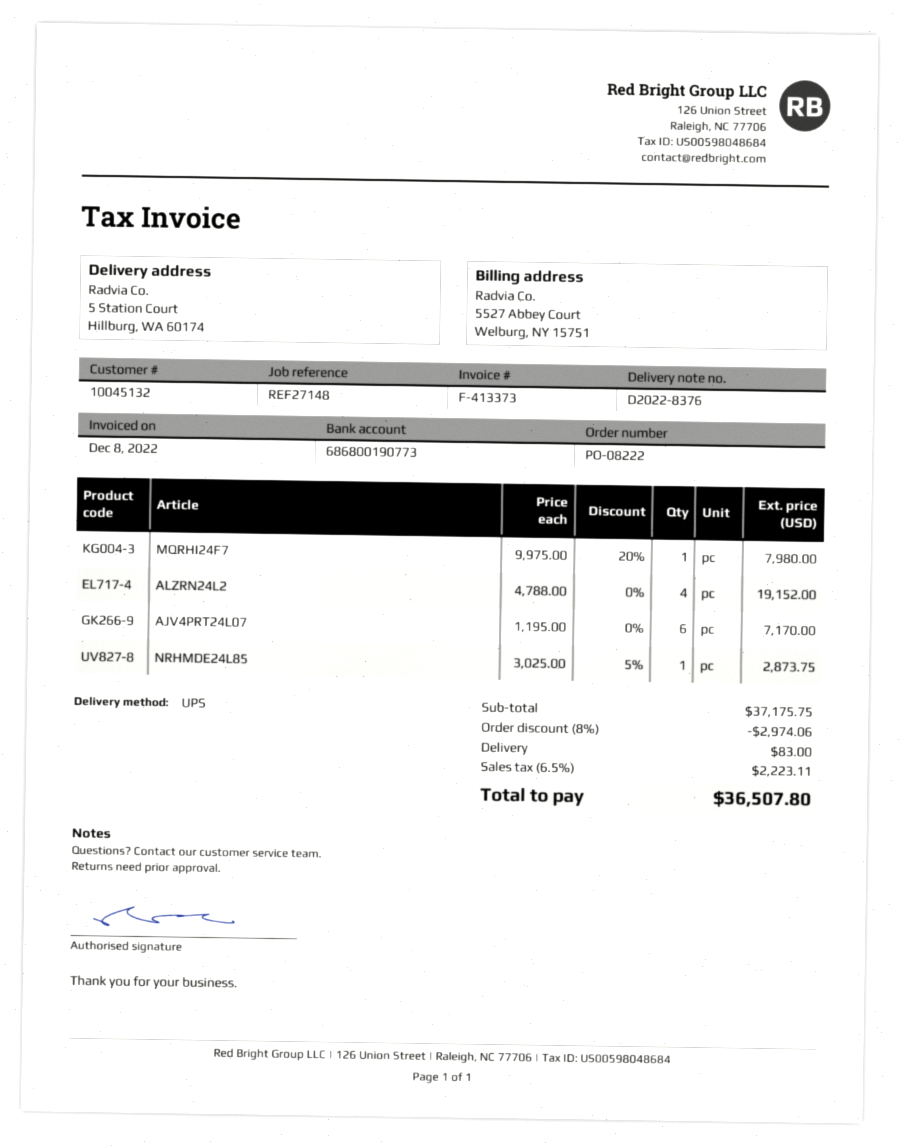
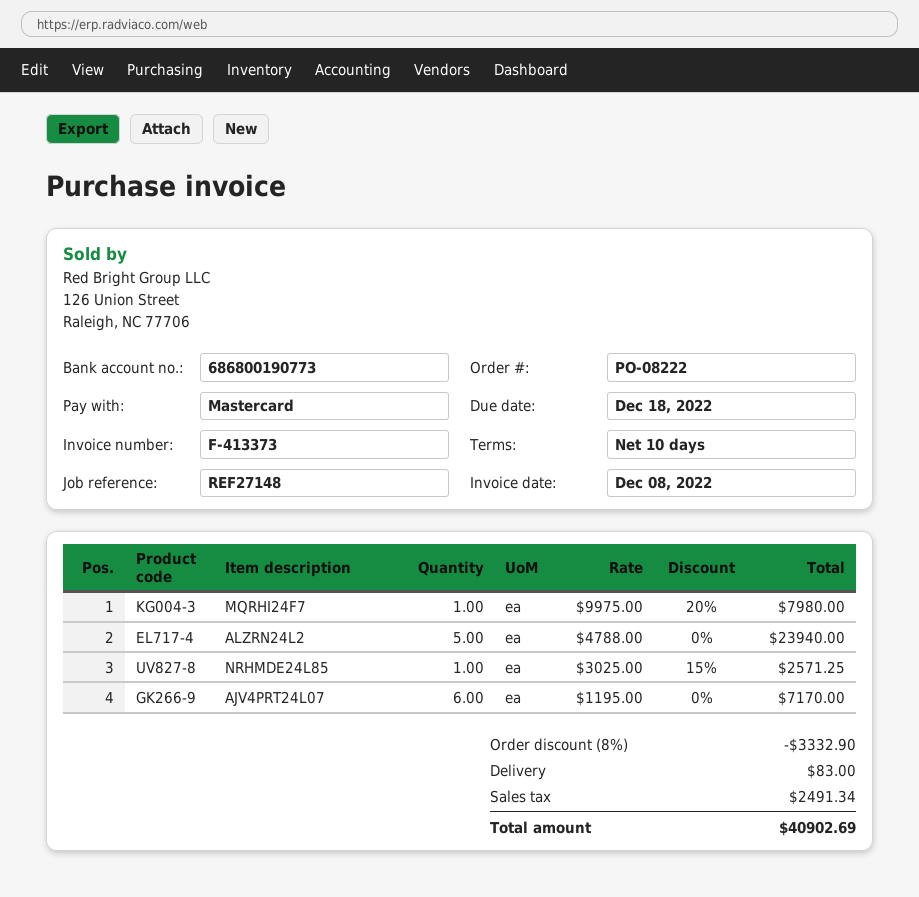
ALZRN24L2: 4 x 4788.00 = 19152.00 -> 5 x 4788.00 = 23940.00
NRHMDE24L85: 1 x 3025.00 - 5% = 2873.75 -> 1 x 3025.00 - 15% = 2571.25
discount: 8% = 2974.06 -> 8% = 3332.90
tax: 2223.11 -> 2491.34
total: 36507.80 -> 40902.69

